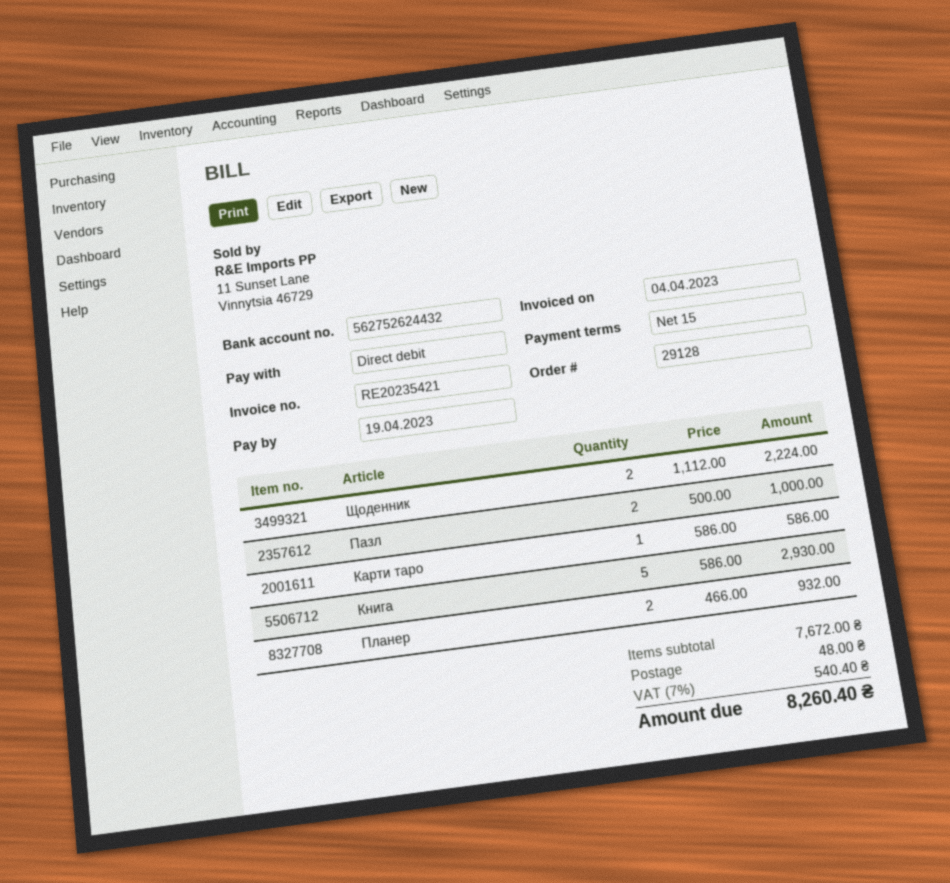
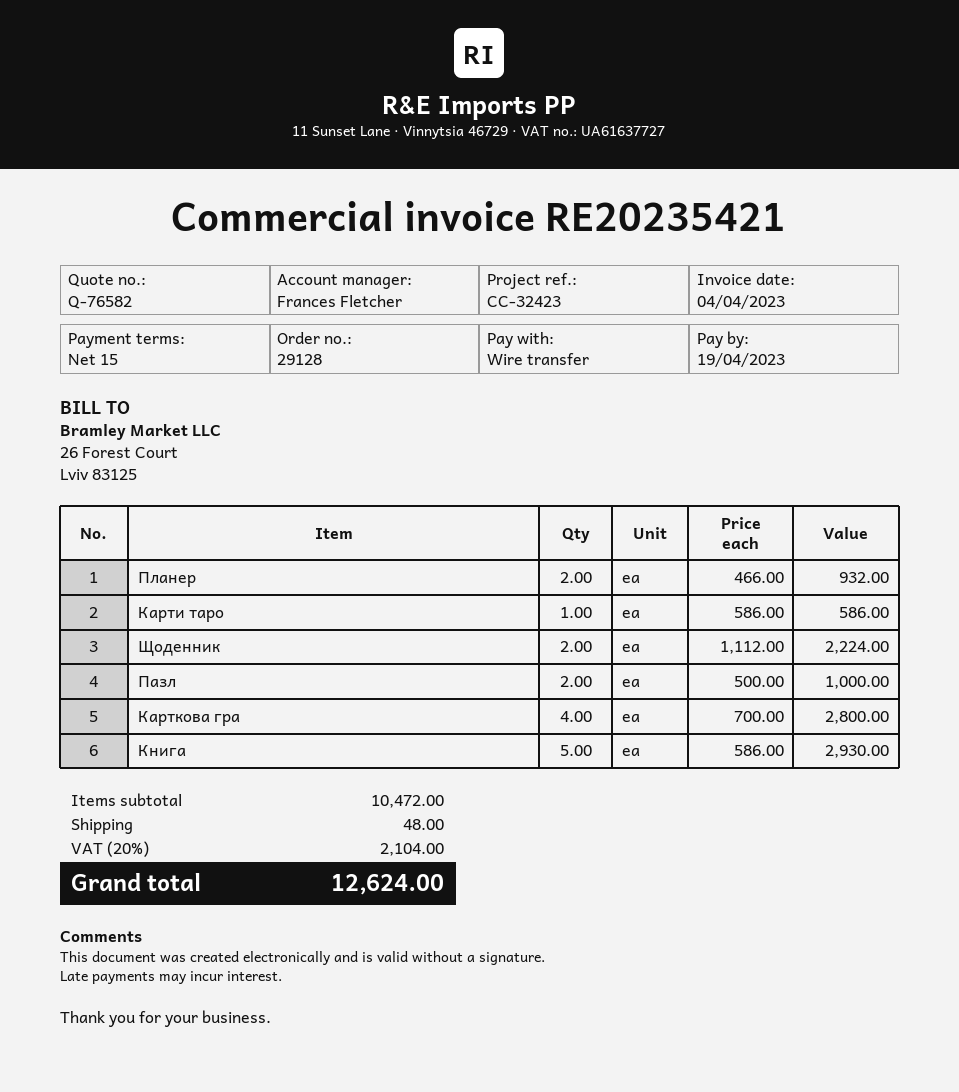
payment method: direct debit -> bank transfer
Карткова гра: none -> 4 x 700.00 = 2800.00
subtotal: 7672.00 -> 10472.00
tax: 7% = 540.40 -> 20% = 2104.00
total: 8260.40 -> 12624.00

